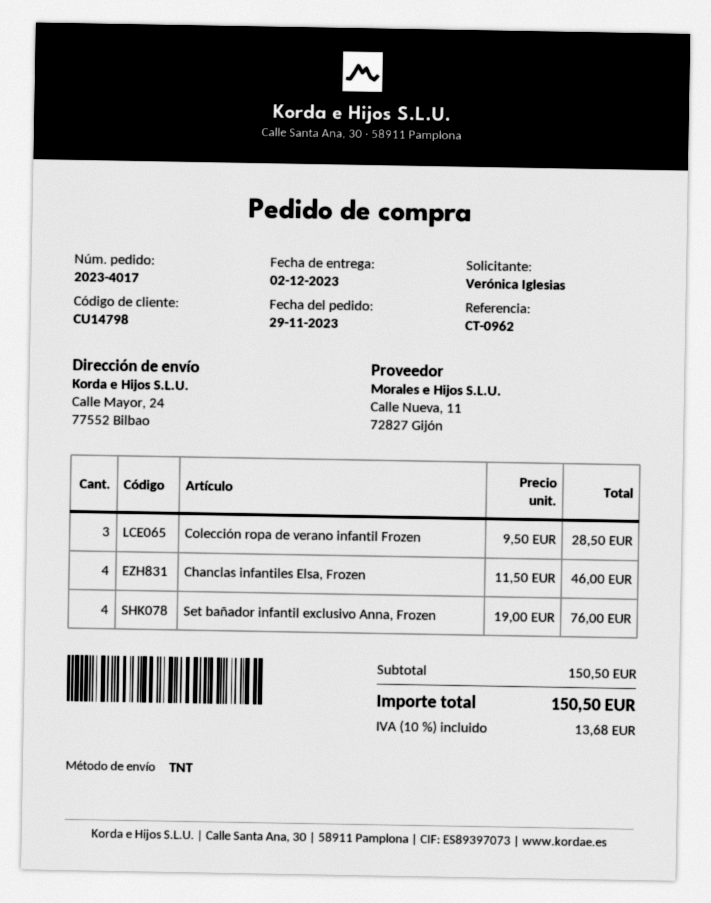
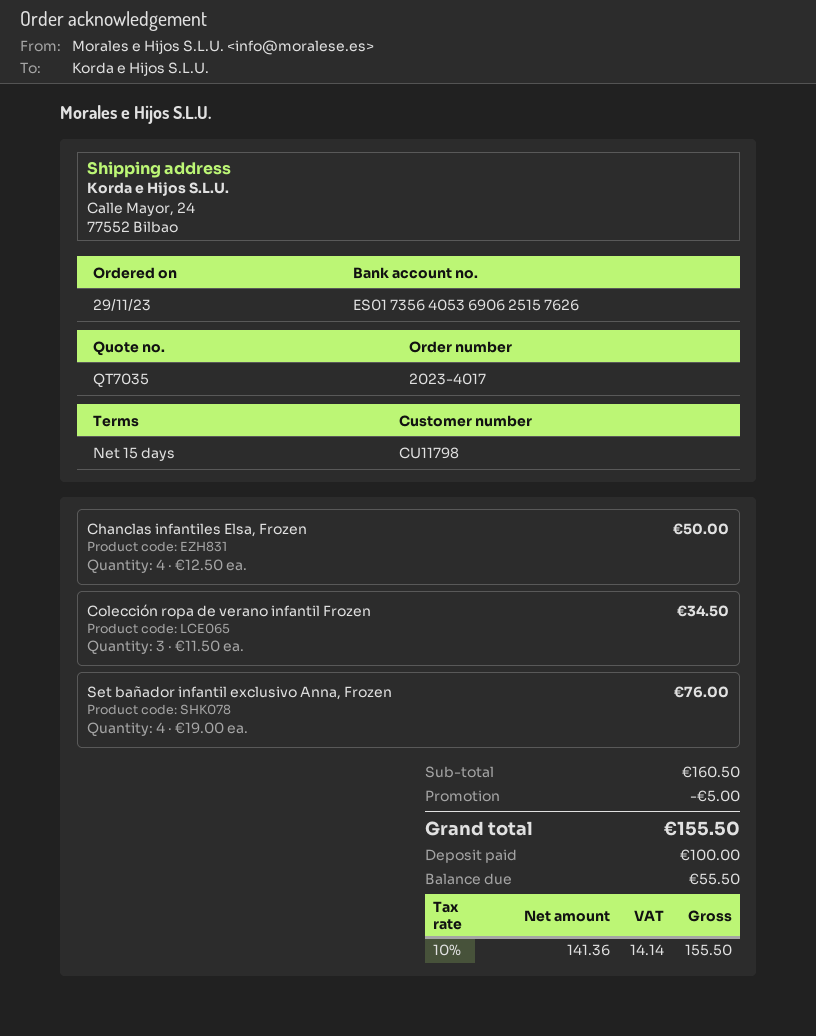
customer number: CU14798 -> CU11798
Colección ropa de verano infantil Frozen: 3 x 9.50 = 28.50 -> 3 x 11.50 = 34.50
Chanclas infantiles Elsa, Frozen: 4 x 11.50 = 46.00 -> 4 x 12.50 = 50.00
subtotal: 150.50 -> 160.50
discount: none -> 5.00
tax: 10% = 13.68 -> 10% = 14.14
total: 150.50 -> 155.50

